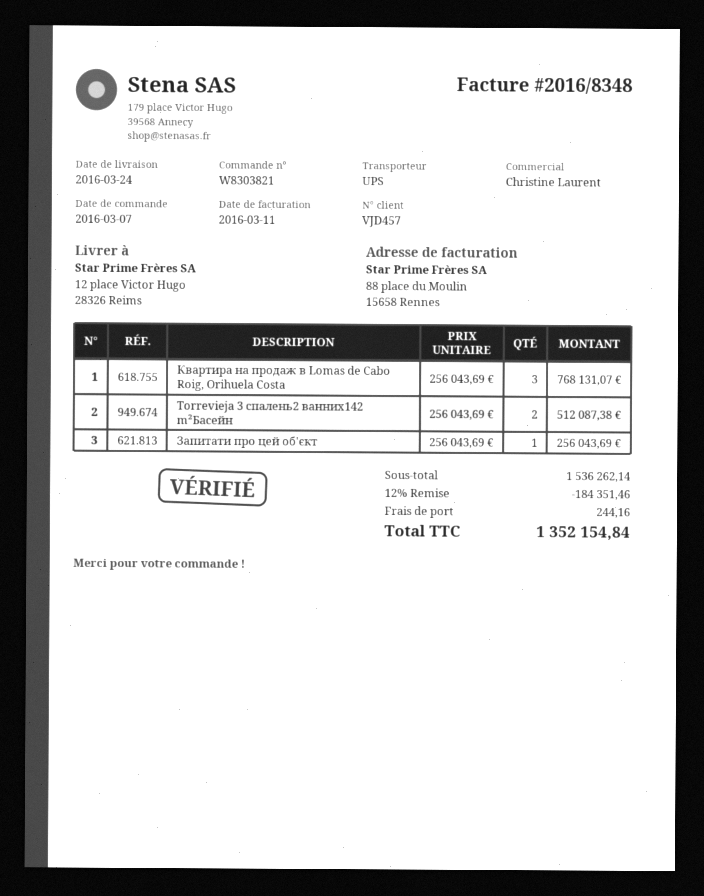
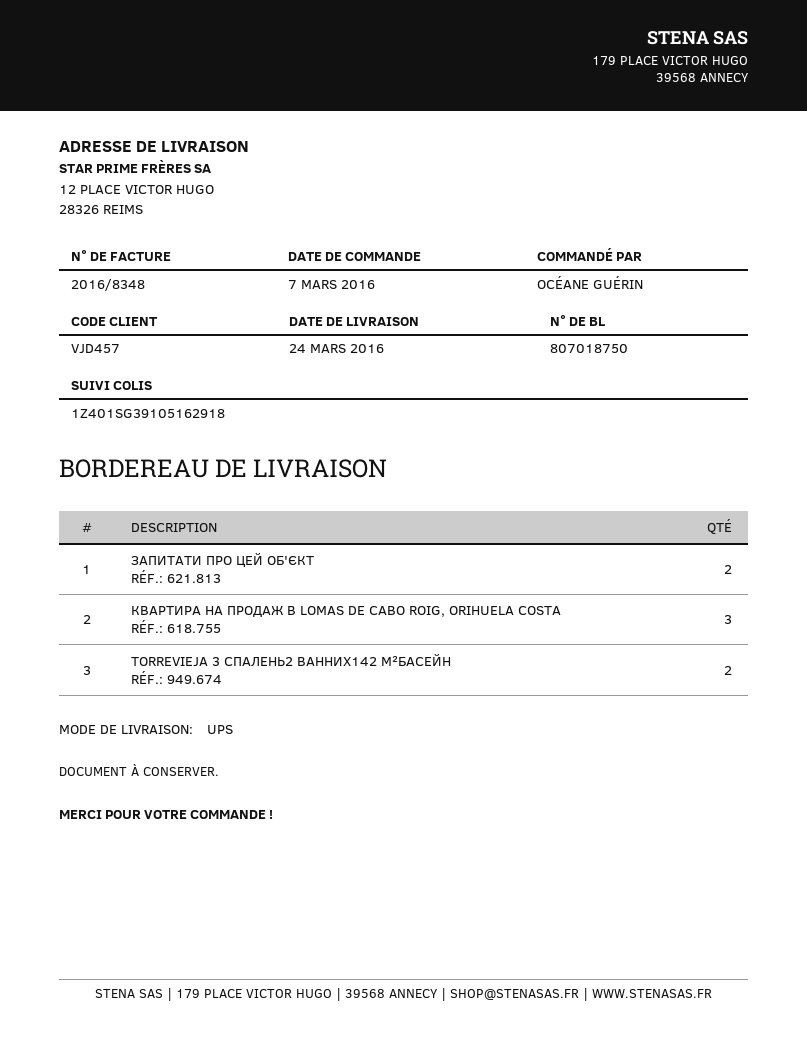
Запитати про цей об'єкт: 1 -> 2

